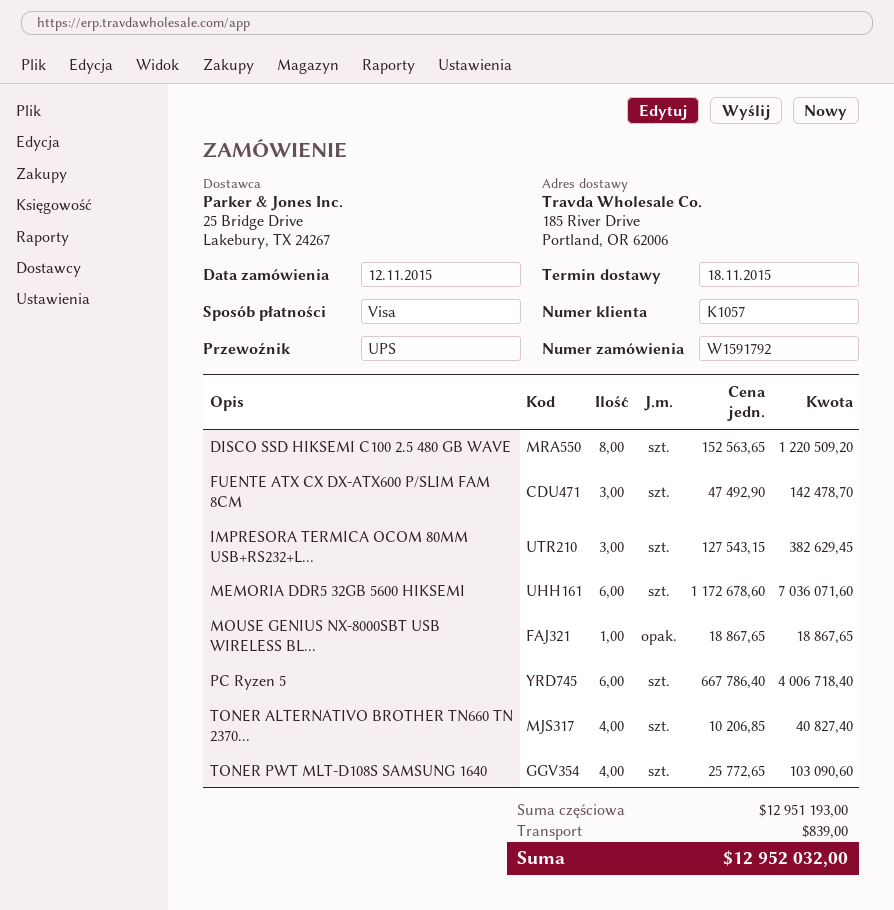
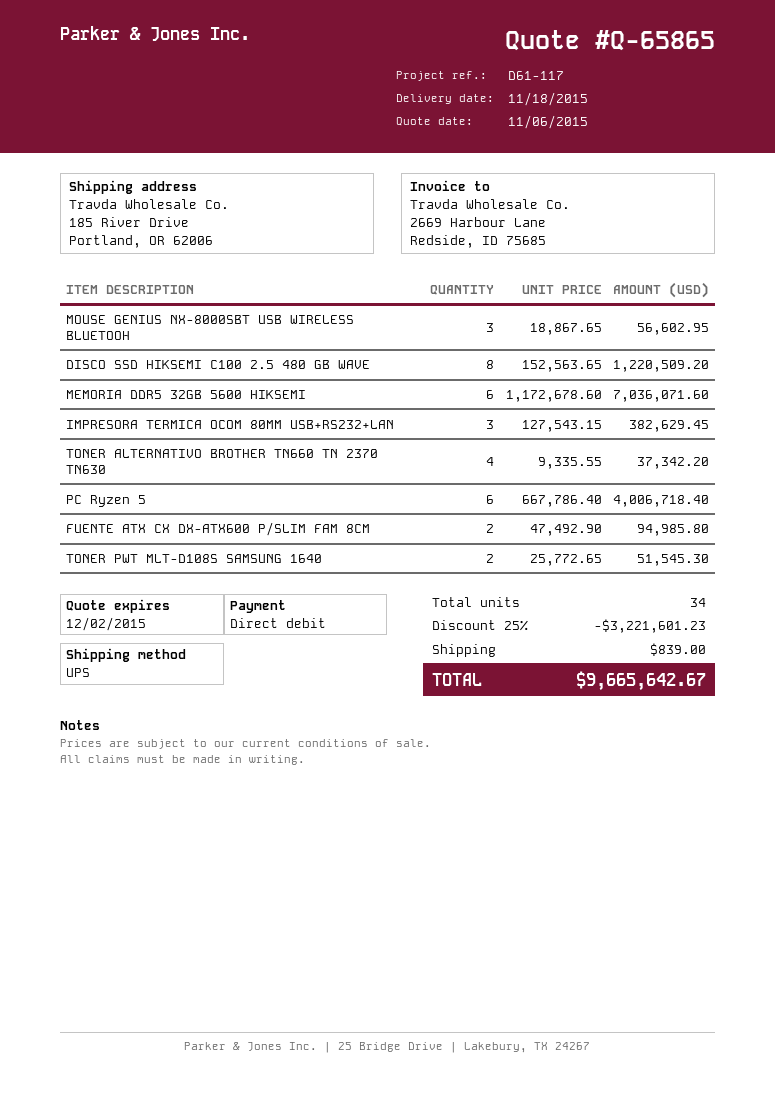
payment method: Visa -> direct debit
FUENTE ATX CX DX-ATX600 P/SLIM FAM 8CM: 3 x 47492.90 = 142478.70 -> 2 x 47492.90 = 94985.80
MOUSE GENIUS NX-8000SBT USB WIRELESS BL...: 1 x 18867.65 = 18867.65 -> 3 x 18867.65 = 56602.95
TONER ALTERNATIVO BROTHER TN660 TN 2370...: 4 x 10206.85 = 40827.40 -> 4 x 9335.55 = 37342.20
TONER PWT MLT-D108S SAMSUNG 1640: 4 x 25772.65 = 103090.60 -> 2 x 25772.65 = 51545.30
discount: none -> 25% = 3221601.23
total: 12952032.00 -> 9665642.67

